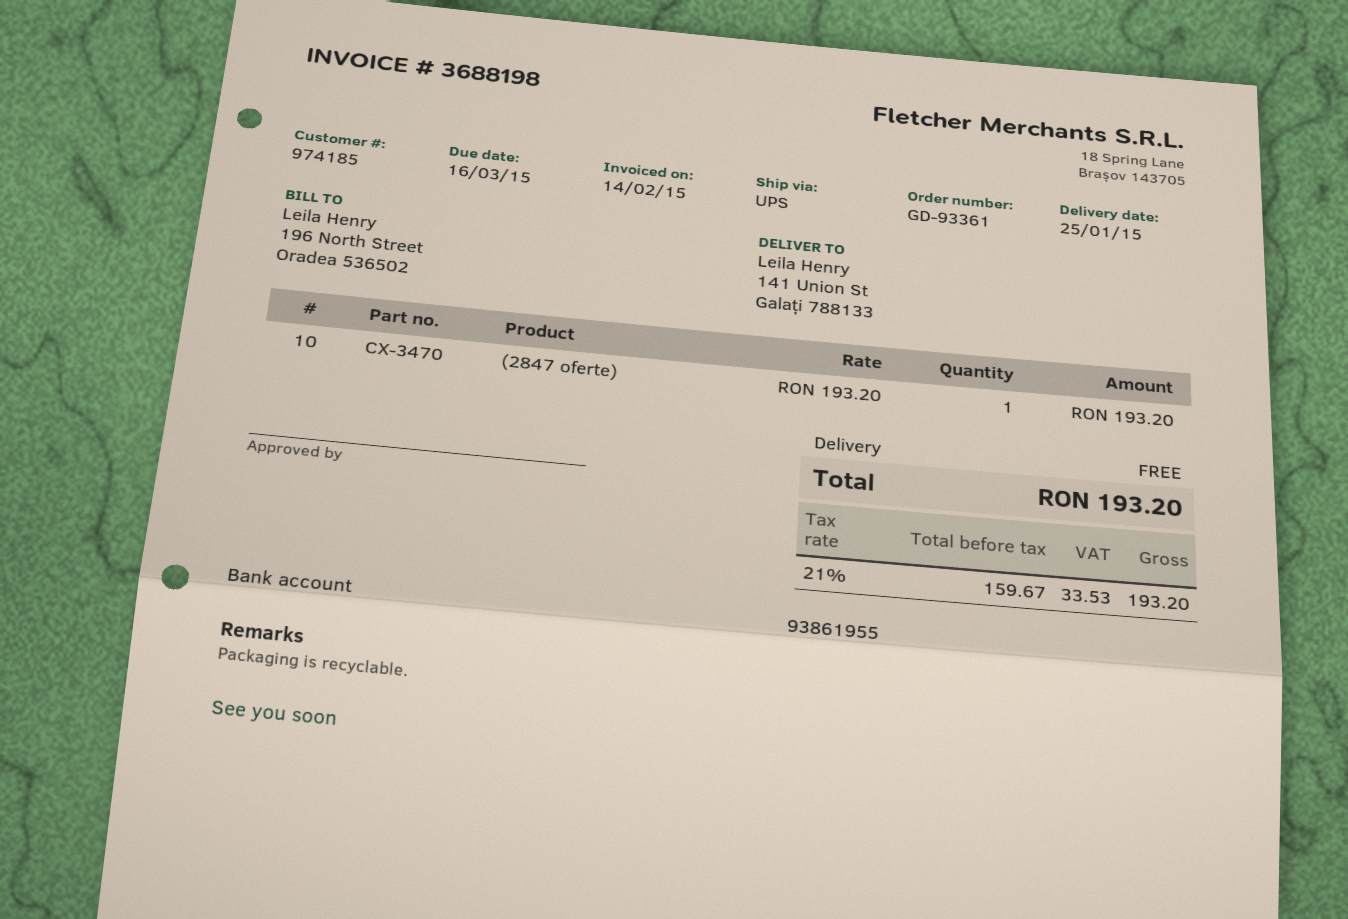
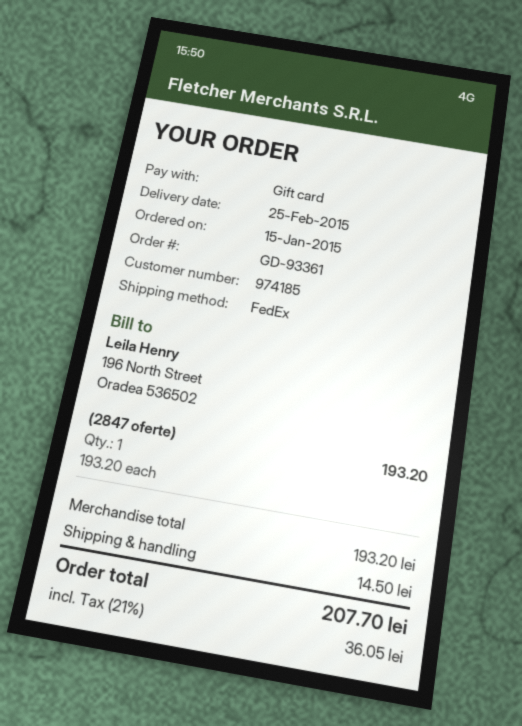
delivery date: 2015-01-25 -> 2015-02-25
shipping method: UPS -> FedEx
shipping: 0.00 -> 14.50
tax: 21% = 33.53 -> 21% = 36.05
total: 193.20 -> 207.70

